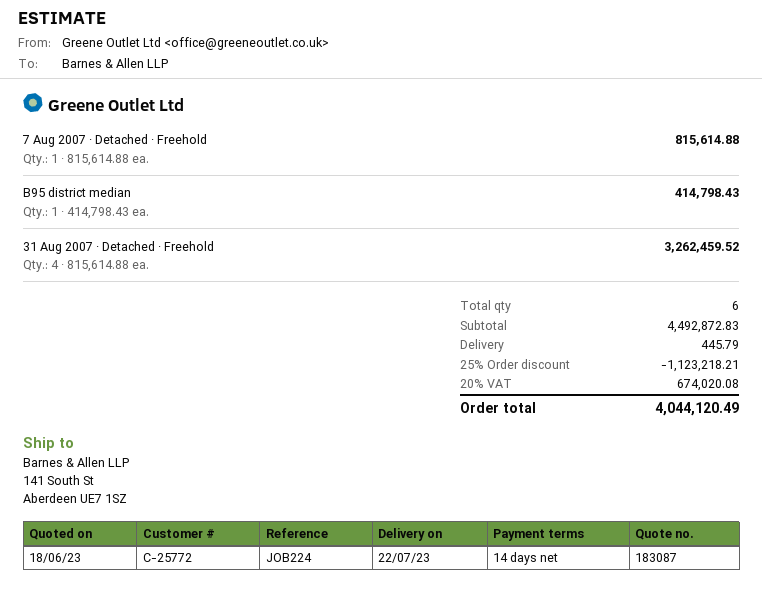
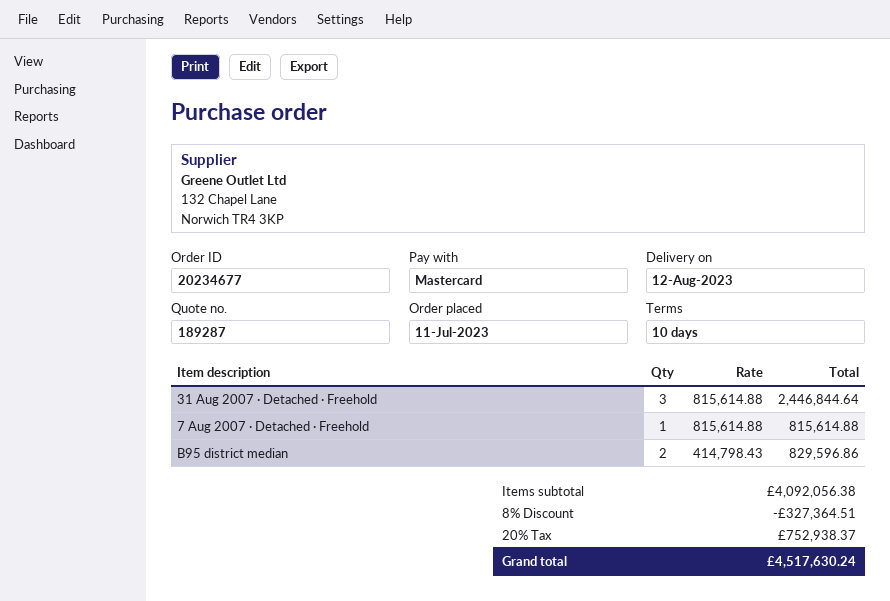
quote number: 183087 -> 189287
delivery date: 2023-07-22 -> 2023-08-12
payment terms: 14 days -> 10 days
B95 district median: 1 x 414798.43 = 414798.43 -> 2 x 414798.43 = 829596.86
31 Aug 2007 · Detached · Freehold: 4 x 815614.88 = 3262459.52 -> 3 x 815614.88 = 2446844.64
subtotal: 4492872.83 -> 4092056.38
discount: 25% = 1123218.21 -> 8% = 327364.51
shipping: 445.79 -> none
tax: 20% = 674020.08 -> 20% = 752938.37
total: 4044120.49 -> 4517630.24

